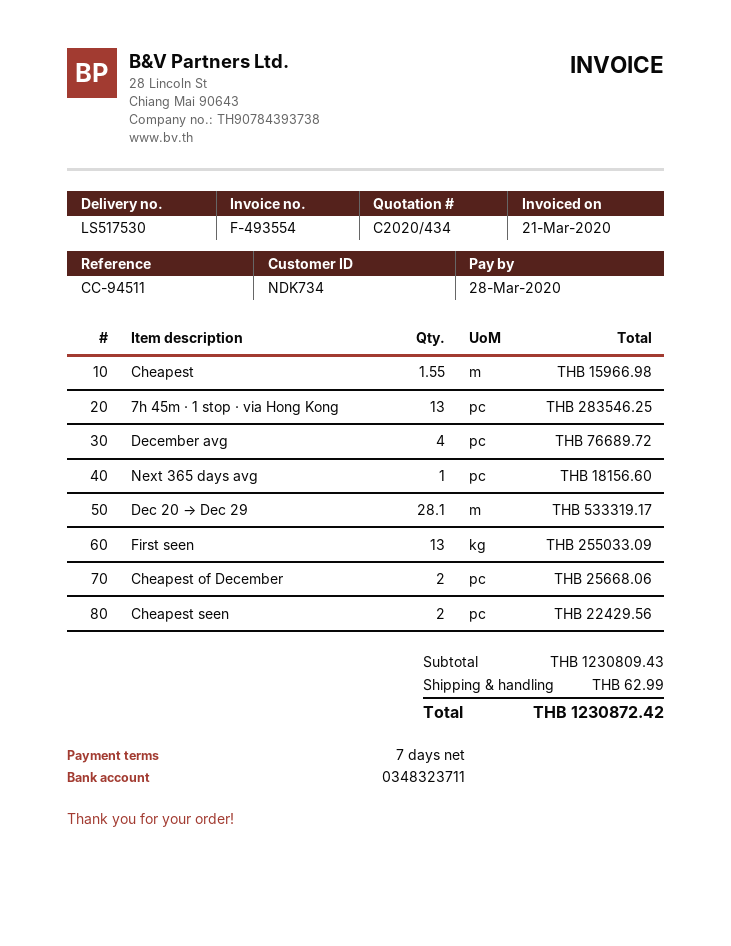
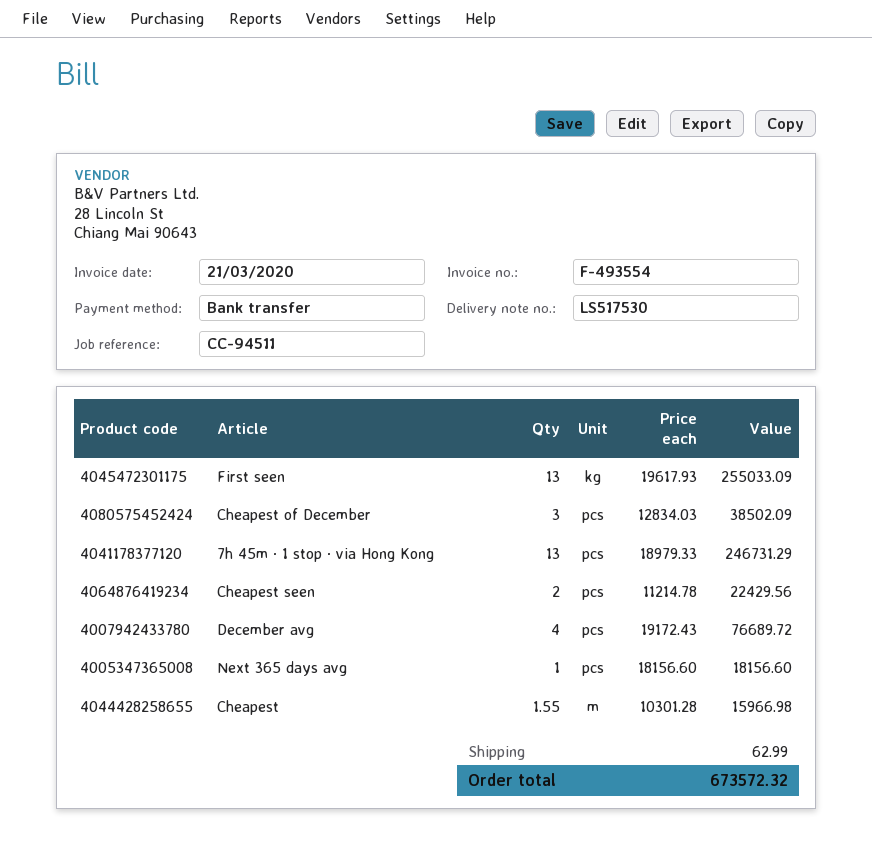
7h 45m · 1 stop · via Hong Kong: 13 for 283546.25 -> 13 for 246731.29
Dec 20 → Dec 29: 28.1 for 533319.17 -> none
Cheapest of December: 2 for 25668.06 -> 3 for 38502.09
total: 1230872.42 -> 673572.32

